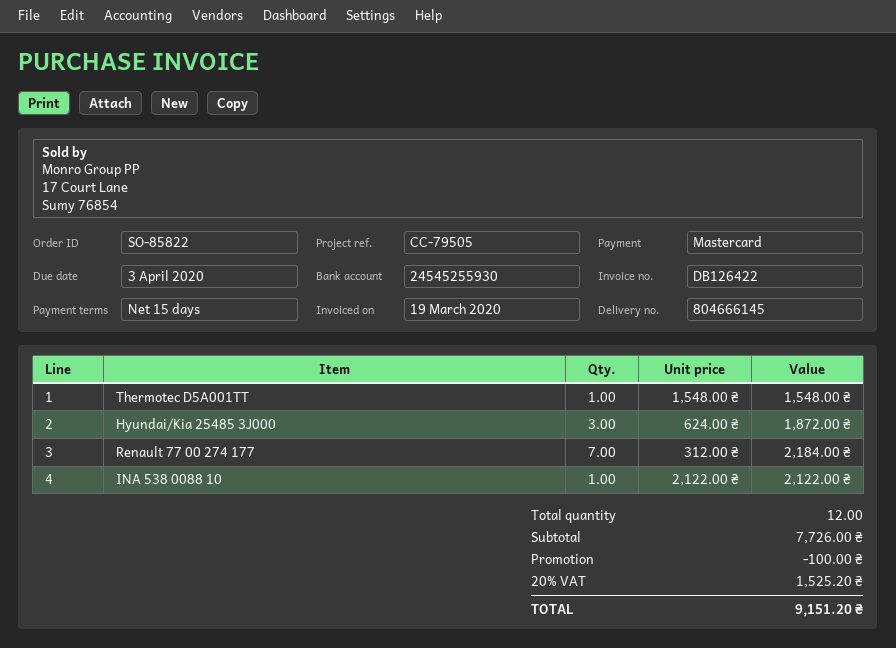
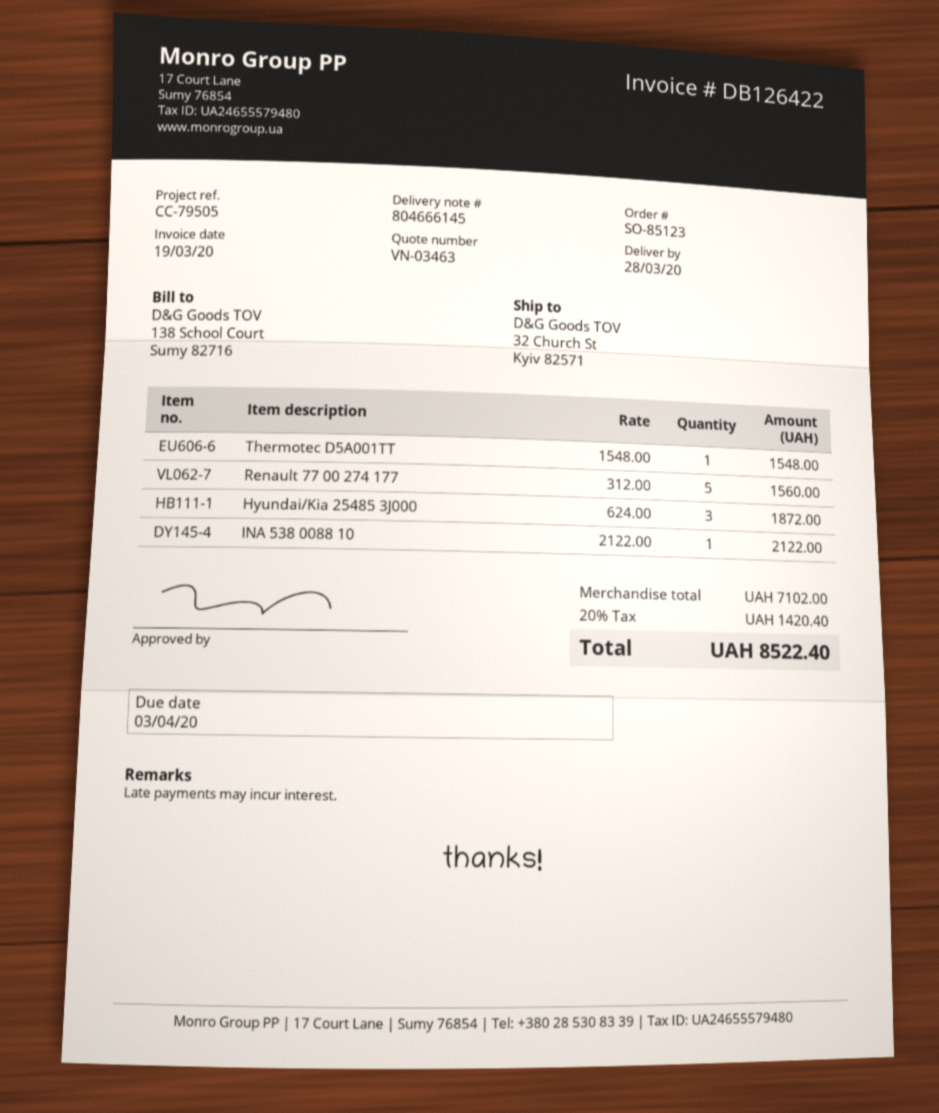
order number: SO-85822 -> SO-85123
Renault 77 00 274 177: 7 x 312.00 = 2184.00 -> 5 x 312.00 = 1560.00
subtotal: 7726.00 -> 7102.00
discount: 100.00 -> none
tax: 20% = 1525.20 -> 20% = 1420.40
total: 9151.20 -> 8522.40

